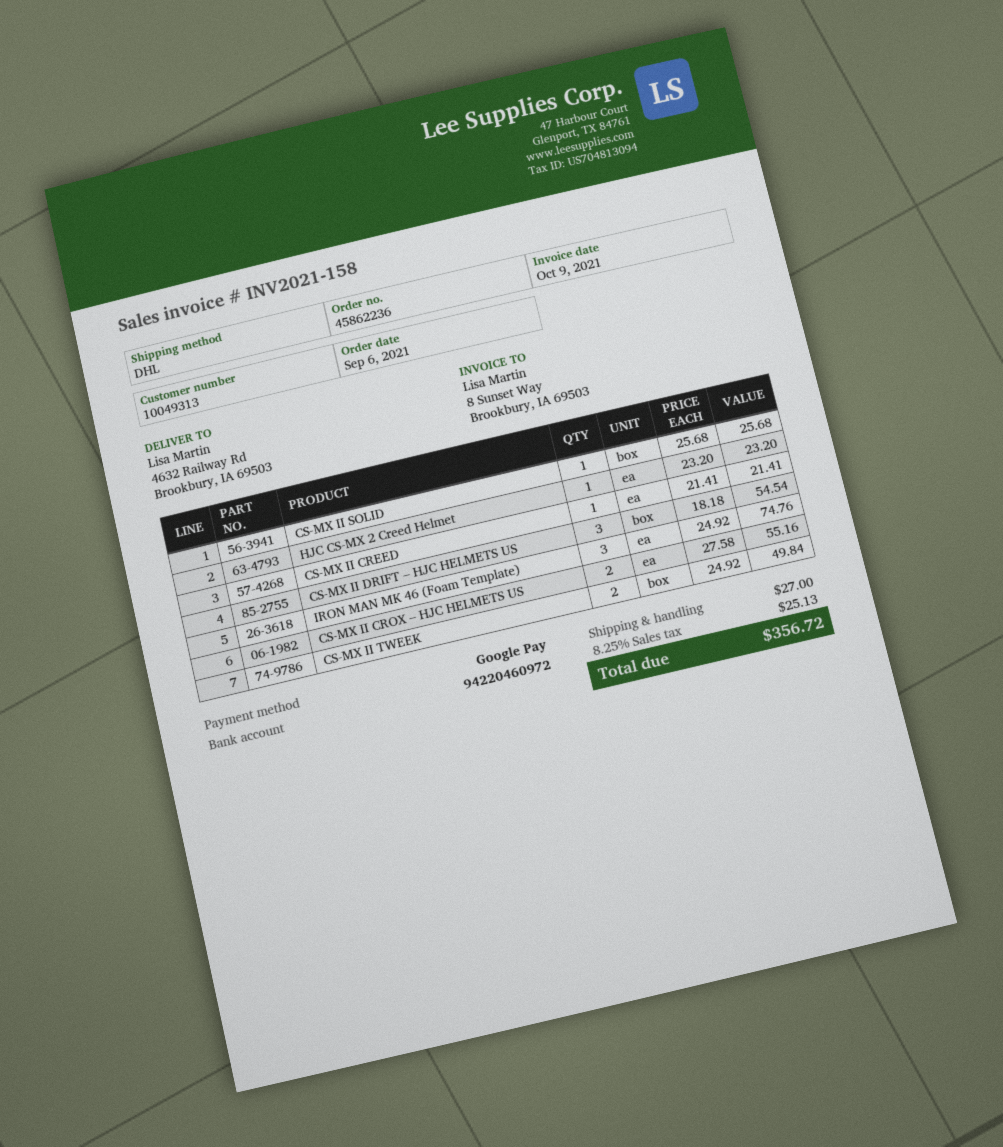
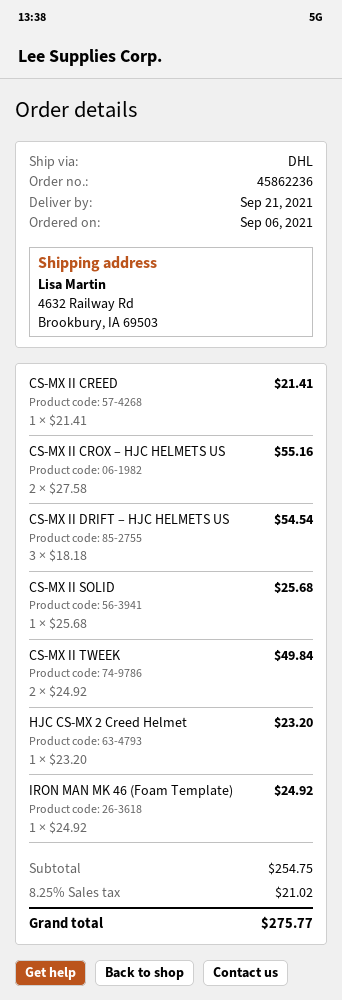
IRON MAN MK 46 (Foam Template): 3 x 24.92 = 74.76 -> 1 x 24.92 = 24.92
shipping: 27.00 -> none
tax: 8.25% = 25.13 -> 8.25% = 21.02
total: 356.72 -> 275.77

